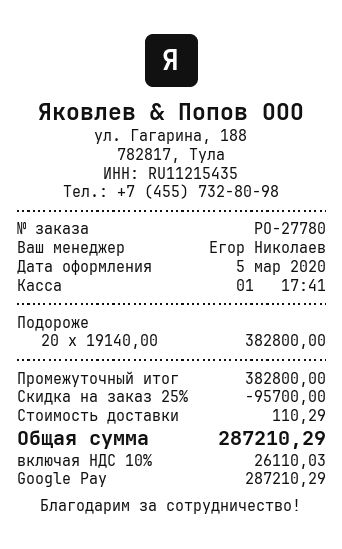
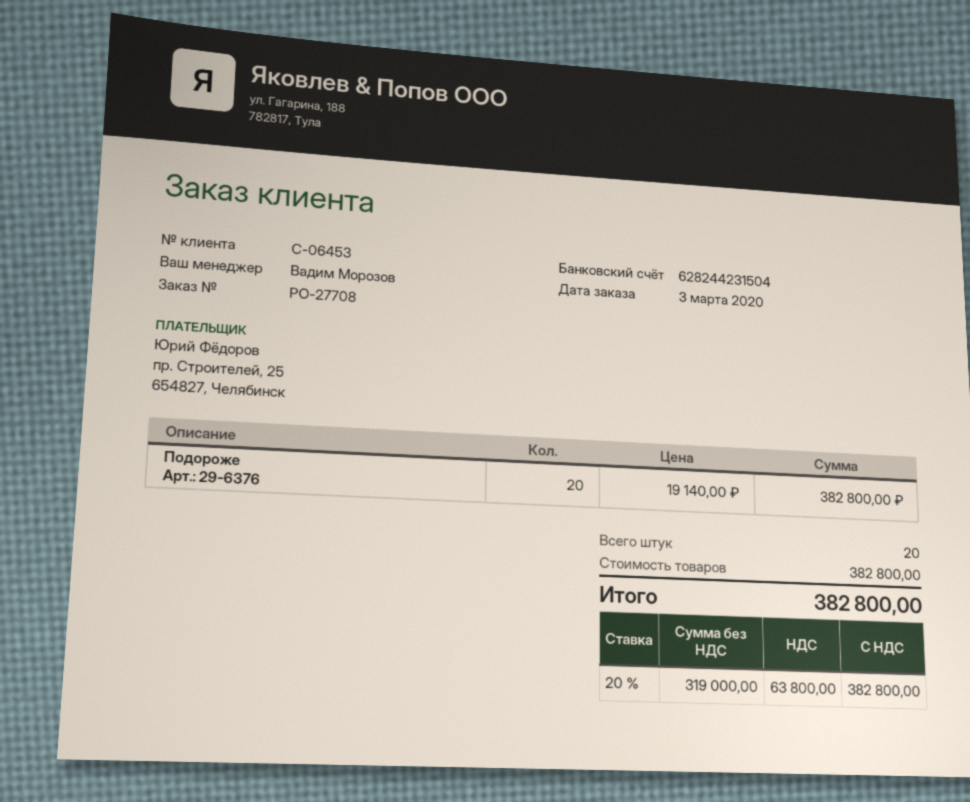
order number: PO-27780 -> PO-27708
order date: 2020-03-05 -> 2020-03-03
sales rep: Егор Николаев -> Вадим Морозов
discount: 25% = 95700.00 -> none
shipping: 110.29 -> none
tax: 10% = 26110.03 -> 20% = 63800.00
total: 287210.29 -> 382800.00

